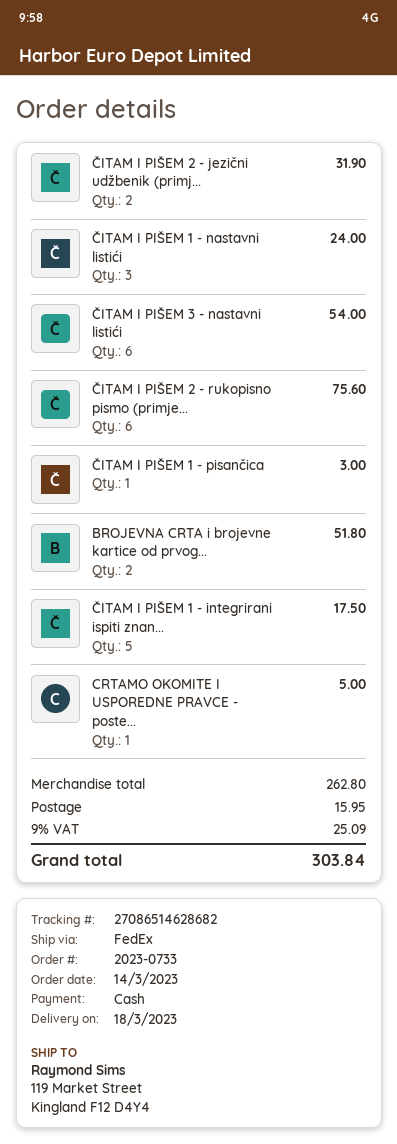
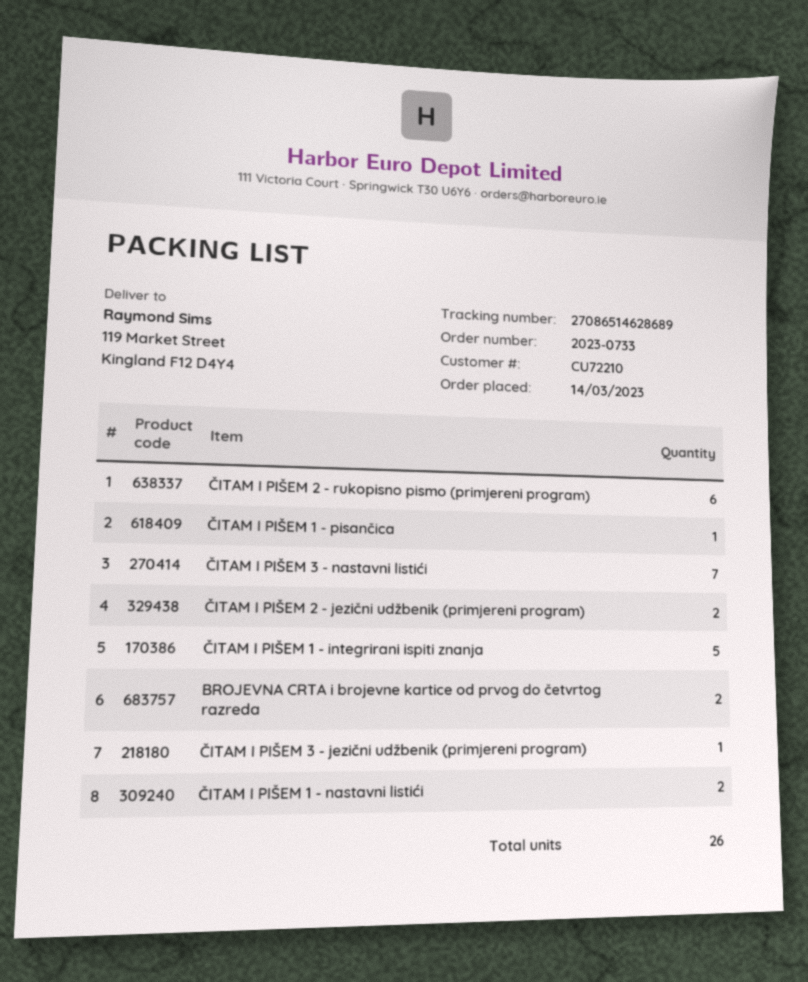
tracking number: 27086514628682 -> 27086514628689
ČITAM I PIŠEM 1 - nastavni listići: 3 -> 2
ČITAM I PIŠEM 3 - nastavni listići: 6 -> 7
CRTAMO OKOMITE I USPOREDNE PRAVCE - poste...: 1 -> none
ČITAM I PIŠEM 3 - jezični udžbenik (primjereni program): none -> 1

